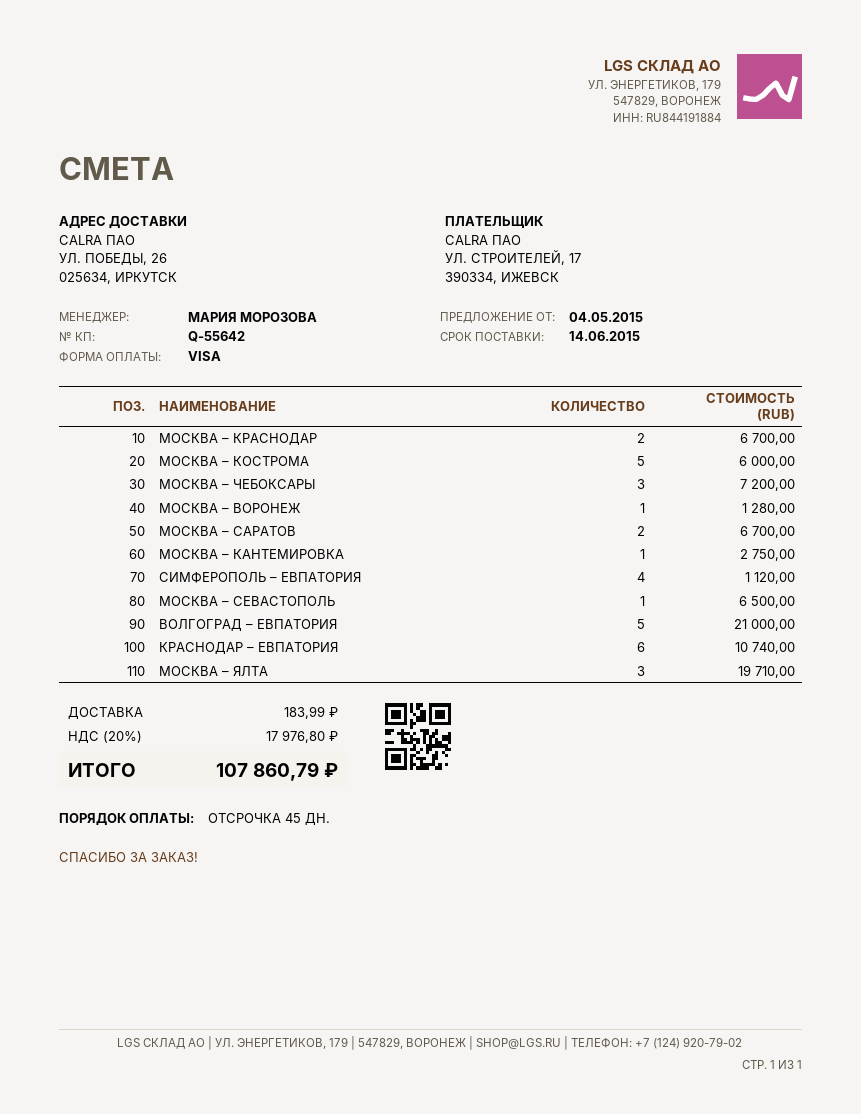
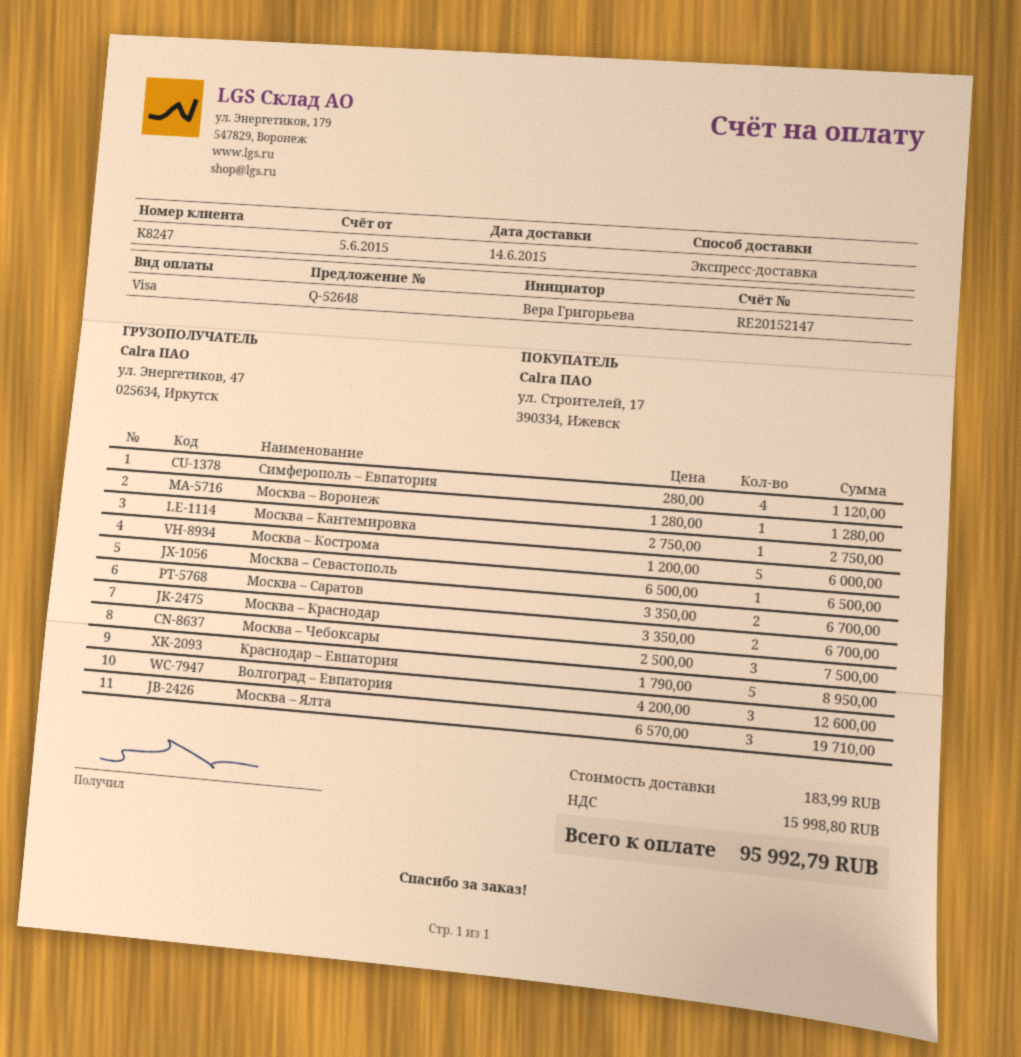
quote number: Q-55642 -> Q-52648
ship to: УЛ. ПОБЕДЫ, 26, 025634, ИРКУТСК -> ул. Энергетиков, 47, 025634, Иркутск
МОСКВА – ЧЕБОКСАРЫ: 3 for 7200.00 -> 3 for 7500.00
ВОЛГОГРАД – ЕВПАТОРИЯ: 5 for 21000.00 -> 3 for 12600.00
КРАСНОДАР – ЕВПАТОРИЯ: 6 for 10740.00 -> 5 for 8950.00
tax: 17976.80 -> 15998.80
total: 107860.79 -> 95992.79

